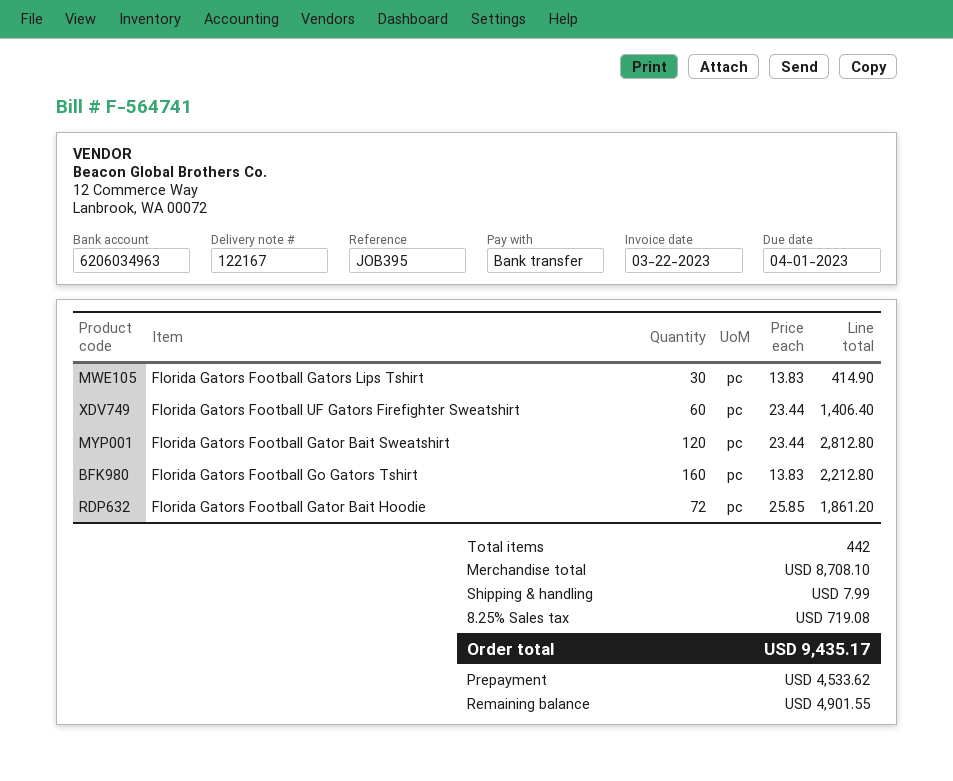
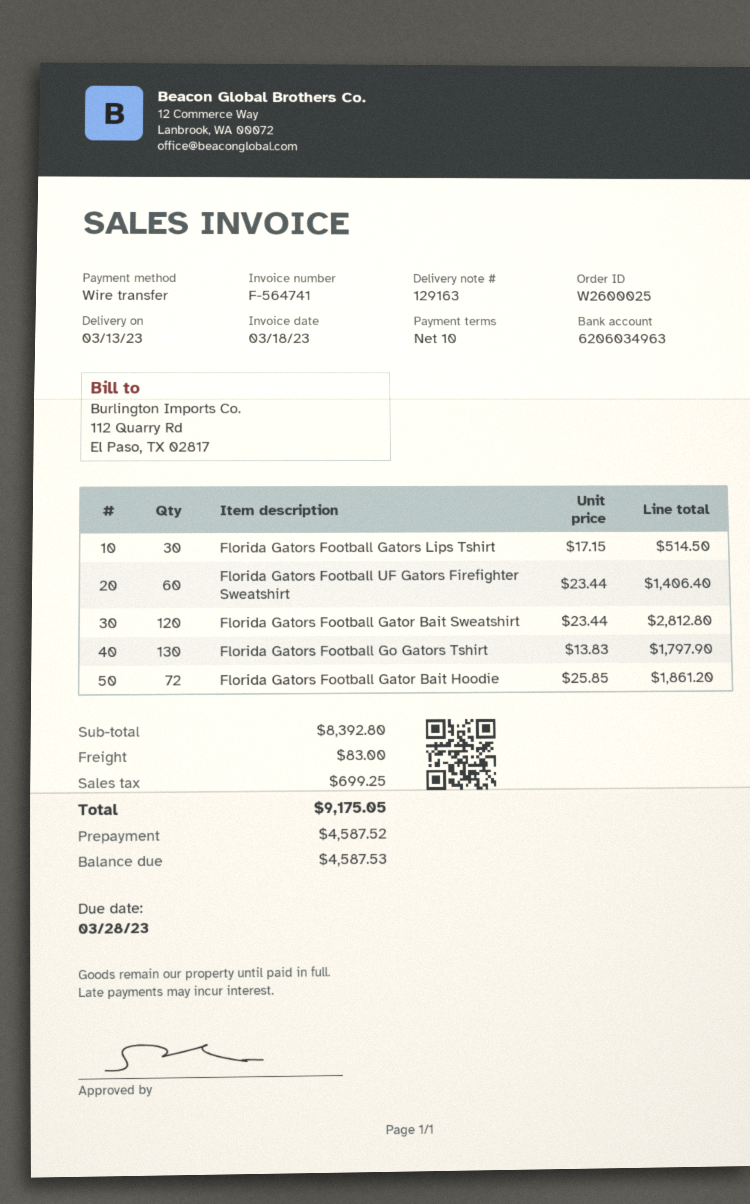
delivery note number: 122167 -> 129163
invoice date: 2023-03-22 -> 2023-03-18
due date: 2023-04-01 -> 2023-03-28
Florida Gators Football Gators Lips Tshirt: 30 x 13.83 = 414.90 -> 30 x 17.15 = 514.50
Florida Gators Football Go Gators Tshirt: 160 x 13.83 = 2212.80 -> 130 x 13.83 = 1797.90
subtotal: 8708.10 -> 8392.80
shipping: 7.99 -> 83.00
tax: 719.08 -> 699.25
total: 9435.17 -> 9175.05
deposit: 4533.62 -> 4587.52
balance: 4901.55 -> 4587.53

